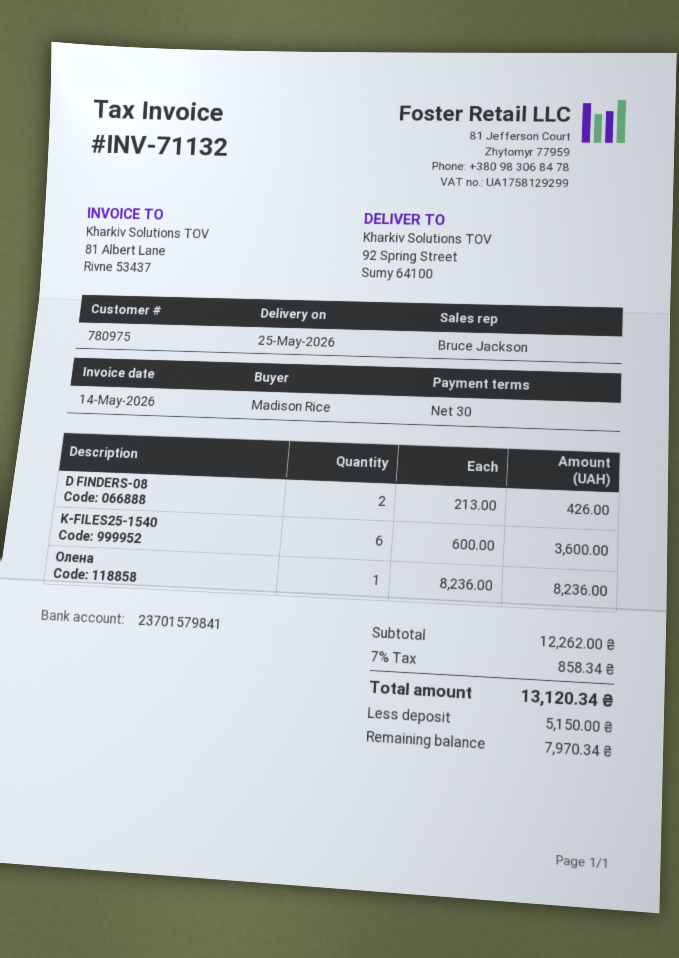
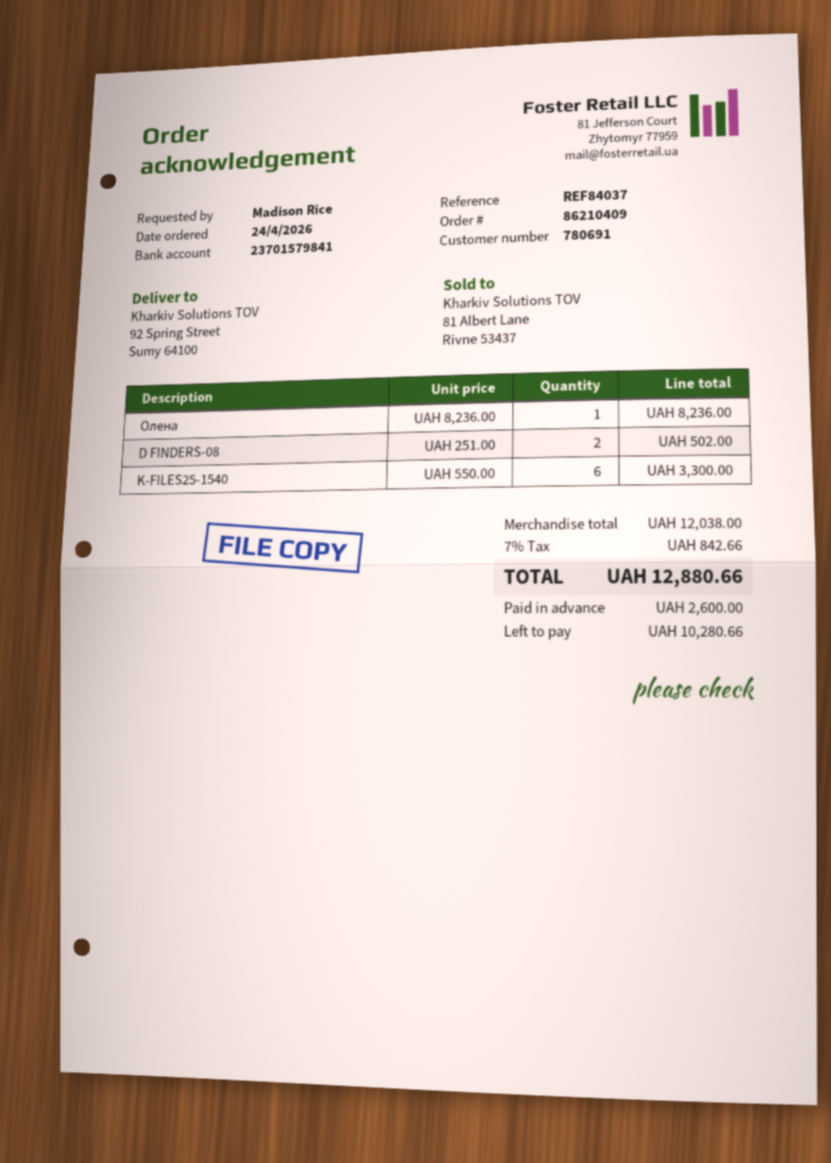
customer number: 780975 -> 780691
D FINDERS-08: 2 x 213.00 = 426.00 -> 2 x 251.00 = 502.00
K-FILES25-1540: 6 x 600.00 = 3600.00 -> 6 x 550.00 = 3300.00
subtotal: 12262.00 -> 12038.00
tax: 7% = 858.34 -> 7% = 842.66
total: 13120.34 -> 12880.66
deposit: 5150.00 -> 2600.00
balance: 7970.34 -> 10280.66

